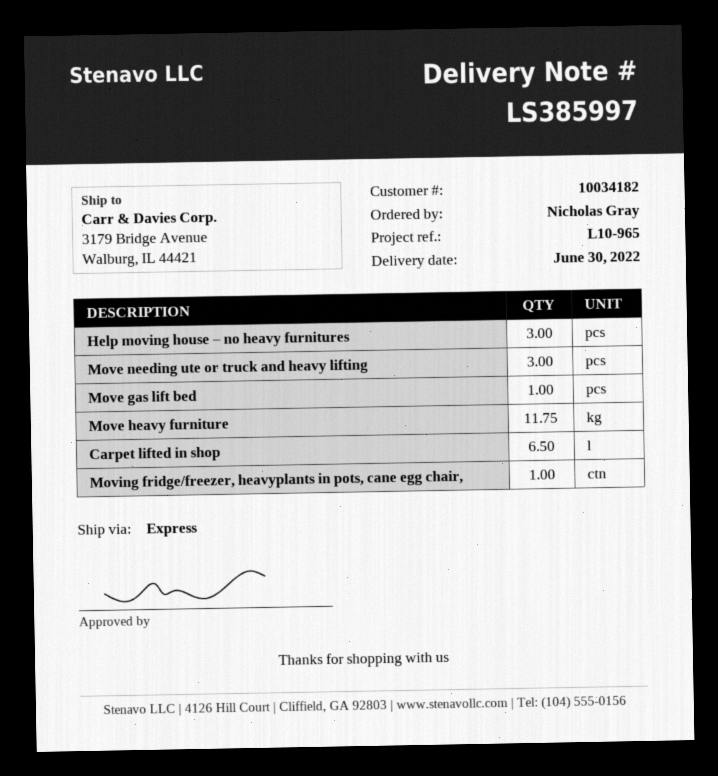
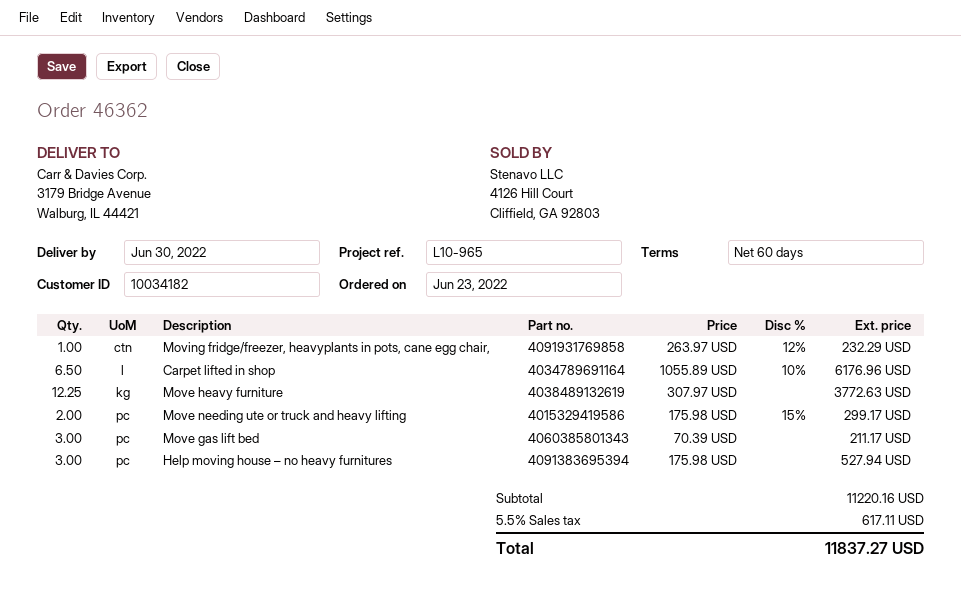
Move needing ute or truck and heavy lifting: 3 -> 2
Move gas lift bed: 1 -> 3
Move heavy furniture: 11.75 -> 12.25

